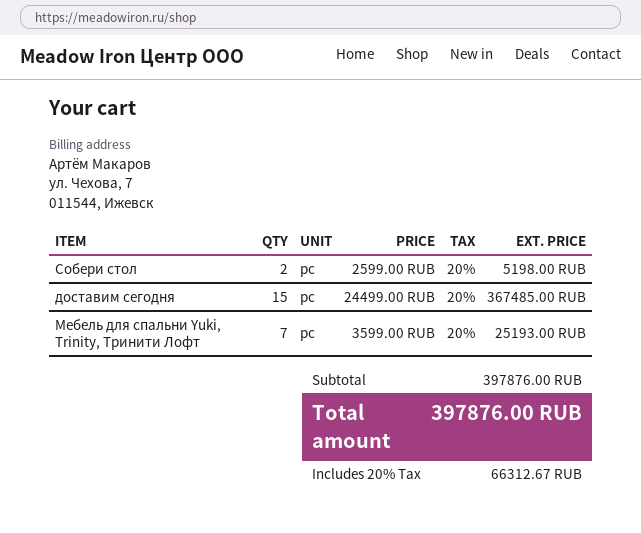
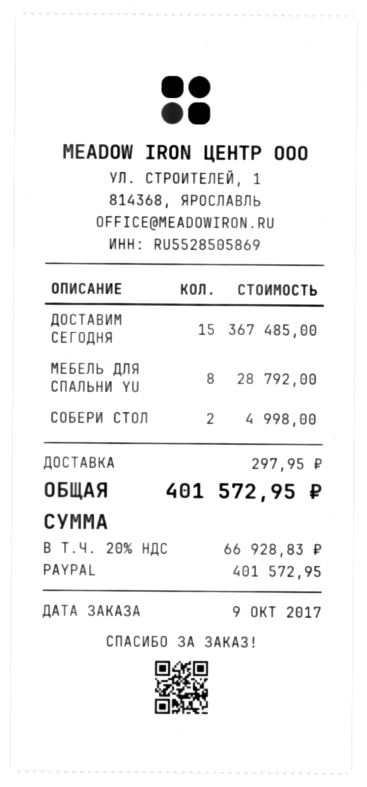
Собери стол: 2 for 5198.00 -> 2 for 4998.00
Мебель для спальни Yuki, Trinity, Тринити Лофт: 7 for 25193.00 -> 8 for 28792.00
shipping: none -> 297.95
tax: 20% = 66312.67 -> 20% = 66928.83
total: 397876.00 -> 401572.95

